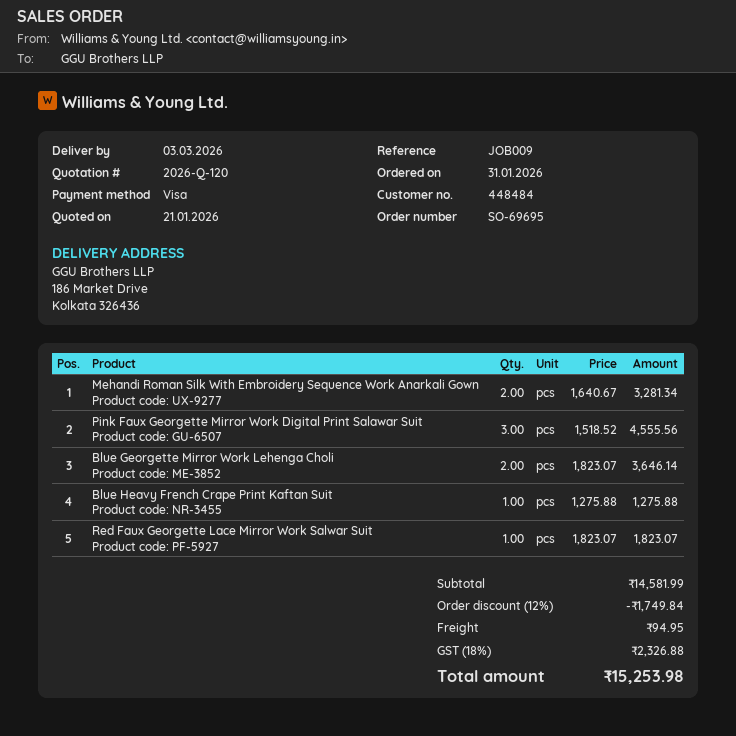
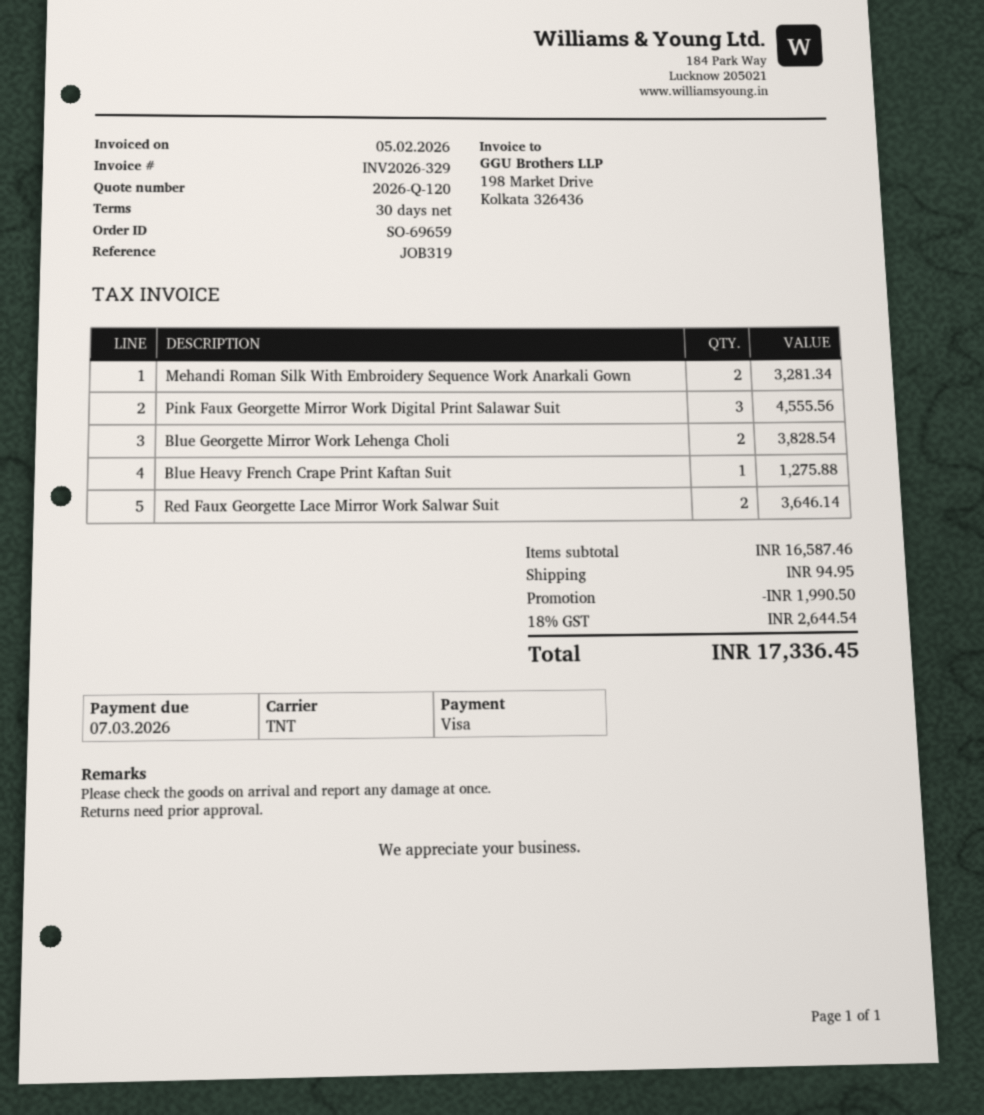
order number: SO-69695 -> SO-69659
reference: JOB009 -> JOB319
Blue Georgette Mirror Work Lehenga Choli: 2 for 3646.14 -> 2 for 3828.54
Red Faux Georgette Lace Mirror Work Salwar Suit: 1 for 1823.07 -> 2 for 3646.14
subtotal: 14581.99 -> 16587.46
discount: 1749.84 -> 1990.50
tax: 18% = 2326.88 -> 18% = 2644.54
total: 15253.98 -> 17336.45

